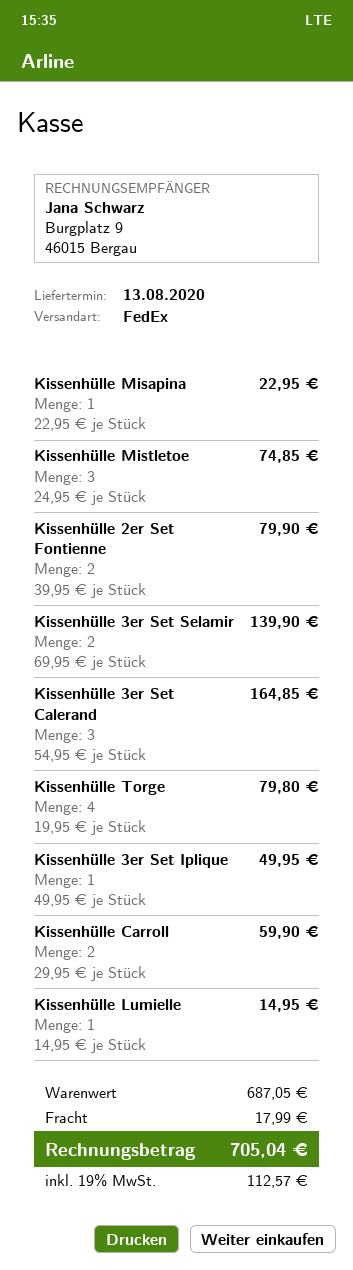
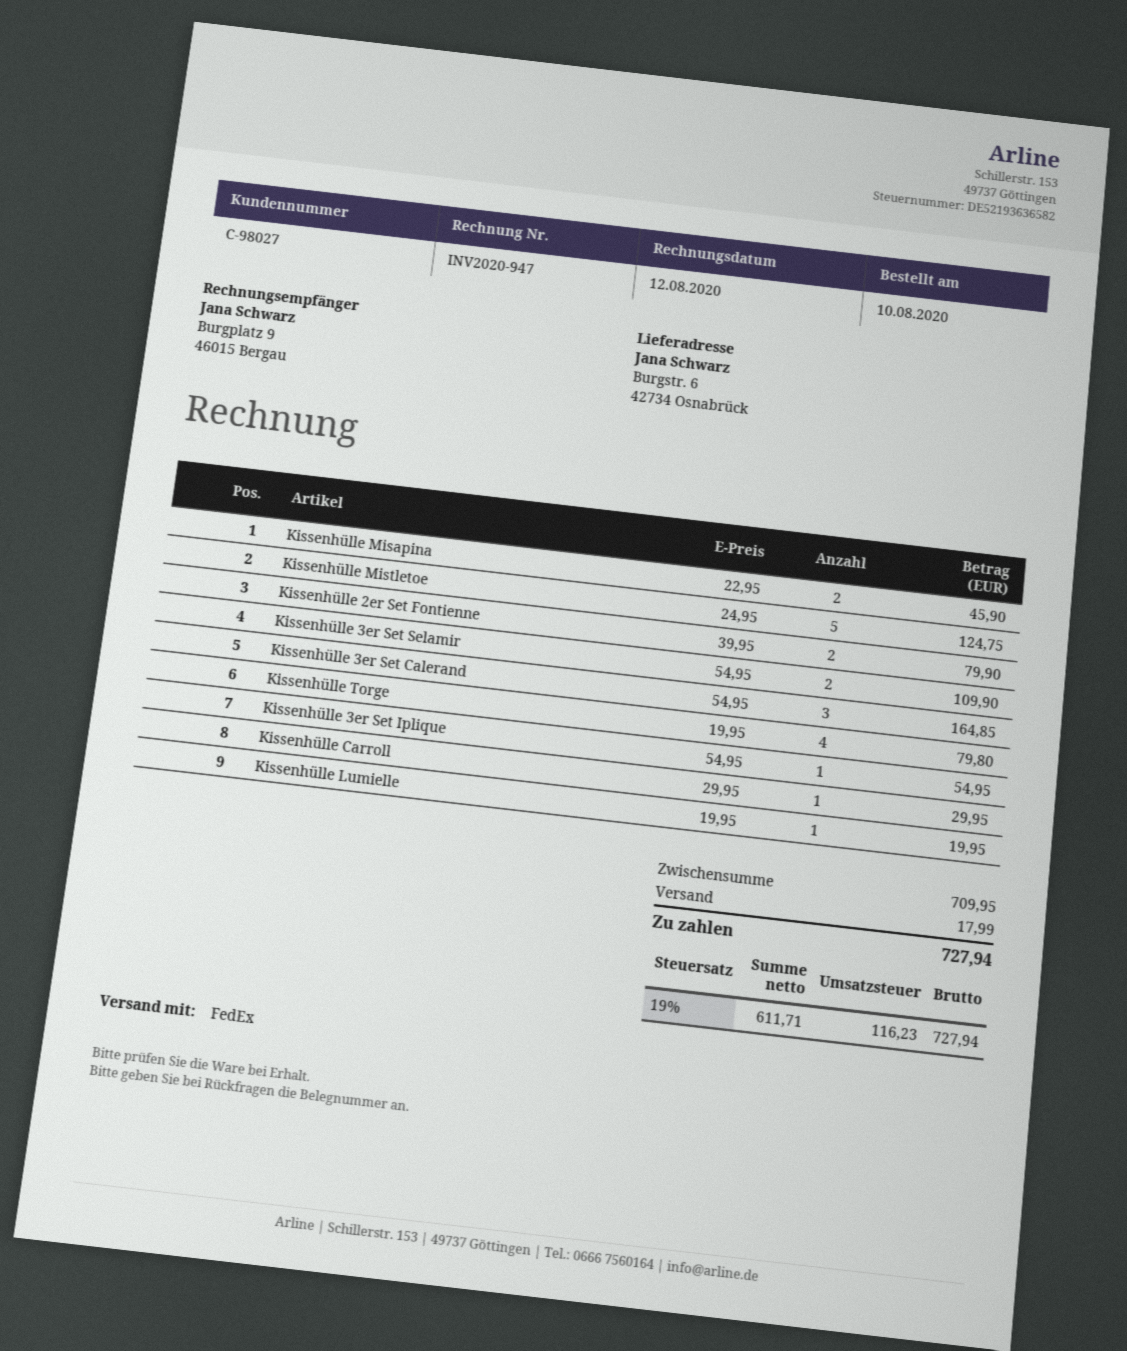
Kissenhülle Misapina: 1 x 22.95 = 22.95 -> 2 x 22.95 = 45.90
Kissenhülle Mistletoe: 3 x 24.95 = 74.85 -> 5 x 24.95 = 124.75
Kissenhülle 3er Set Selamir: 2 x 69.95 = 139.90 -> 2 x 54.95 = 109.90
Kissenhülle 3er Set Iplique: 1 x 49.95 = 49.95 -> 1 x 54.95 = 54.95
Kissenhülle Carroll: 2 x 29.95 = 59.90 -> 1 x 29.95 = 29.95
Kissenhülle Lumielle: 1 x 14.95 = 14.95 -> 1 x 19.95 = 19.95
subtotal: 687.05 -> 709.95
tax: 19% = 112.57 -> 19% = 116.23
total: 705.04 -> 727.94

